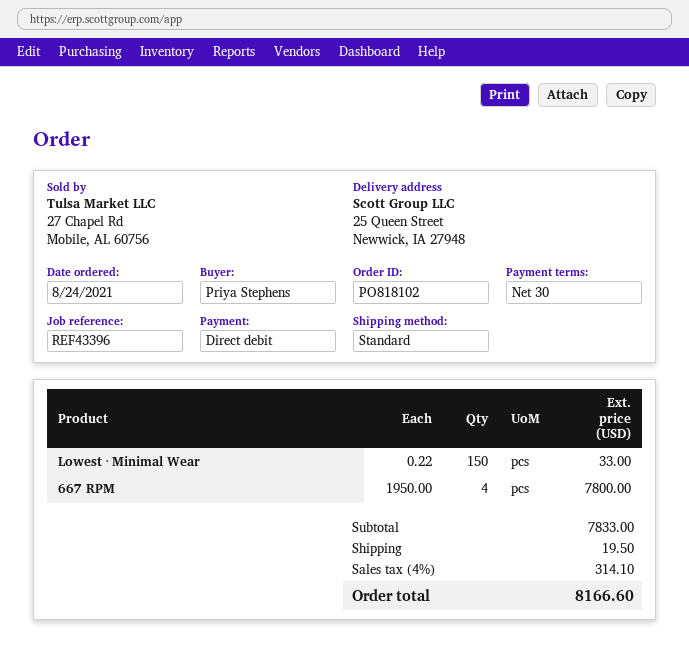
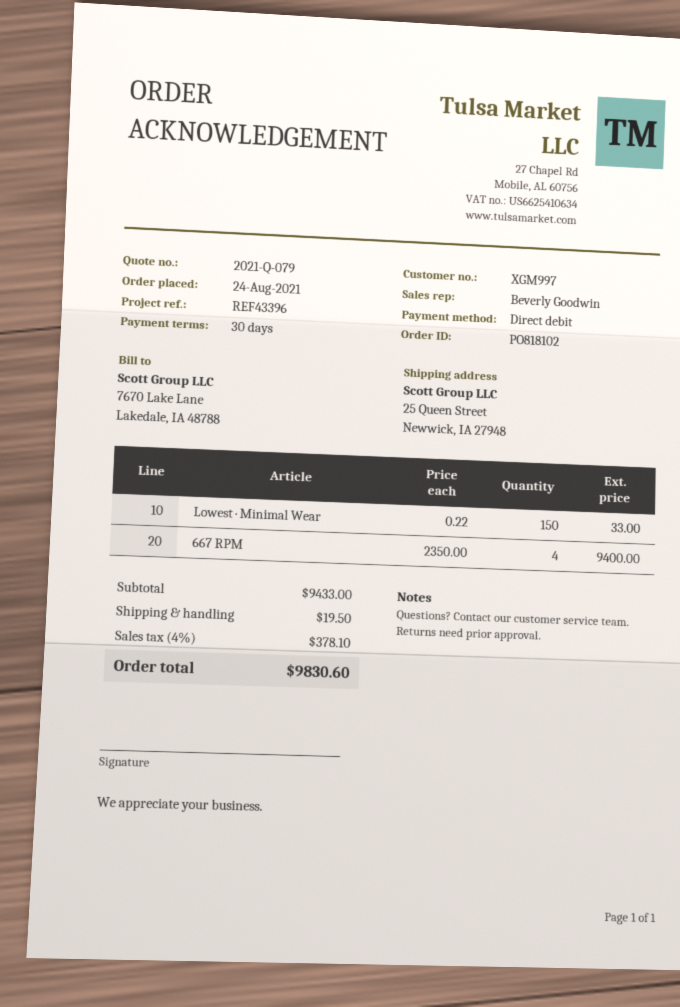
667 RPM: 4 x 1950.00 = 7800.00 -> 4 x 2350.00 = 9400.00
subtotal: 7833.00 -> 9433.00
tax: 4% = 314.10 -> 4% = 378.10
total: 8166.60 -> 9830.60

